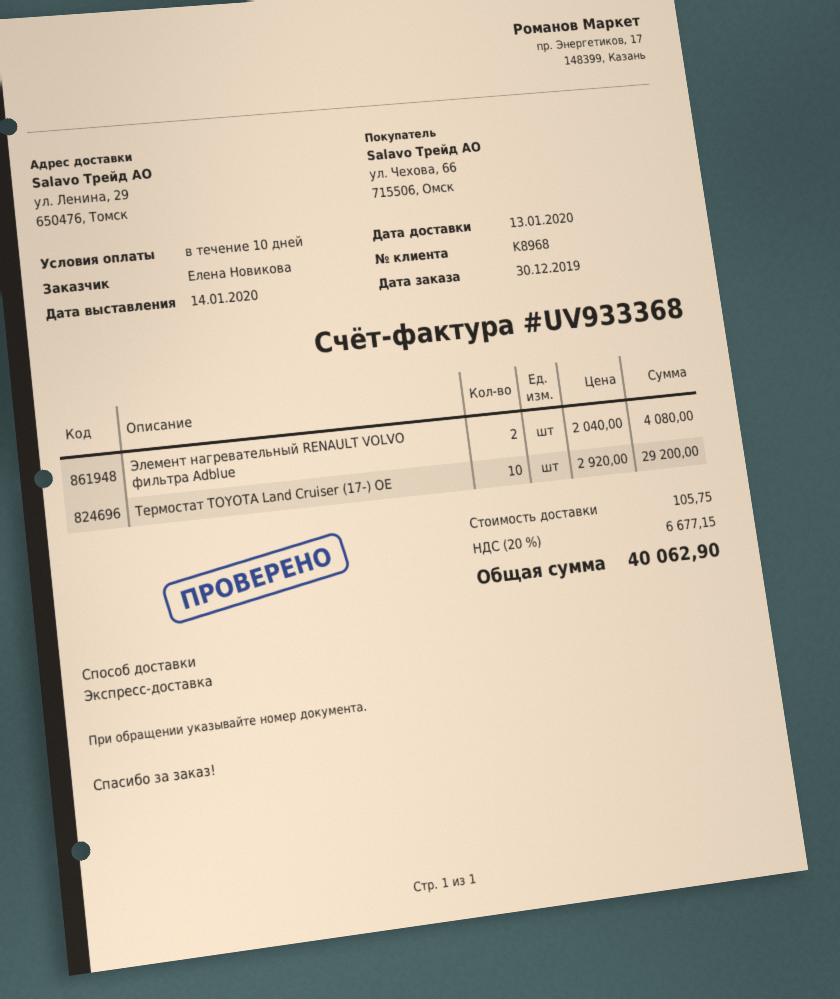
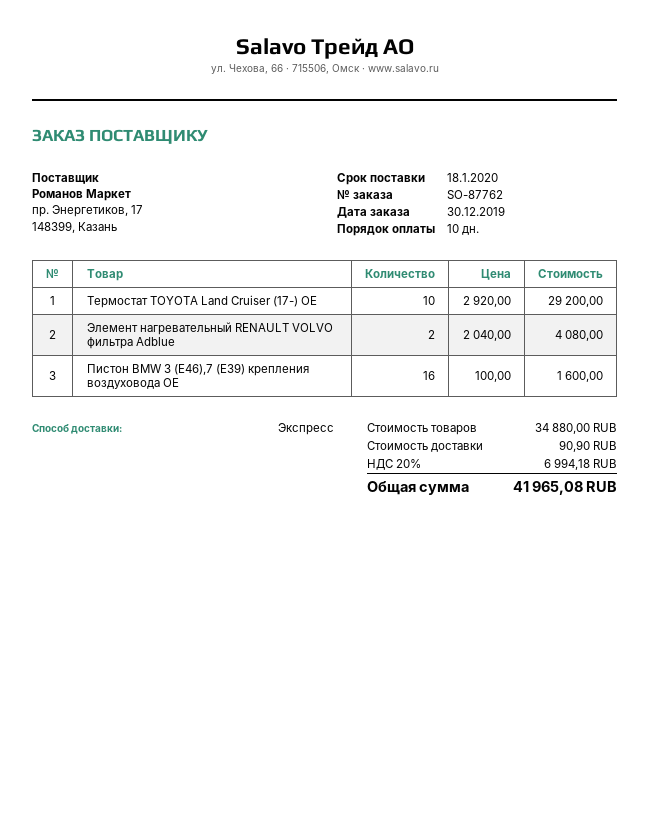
delivery date: 2020-01-13 -> 2020-01-18
Пистон BMW 3 (E46),7 (E39) крепления воздуховода OE: none -> 16 x 100.00 = 1600.00
shipping: 105.75 -> 90.90
tax: 20% = 6677.15 -> 20% = 6994.18
total: 40062.90 -> 41965.08

